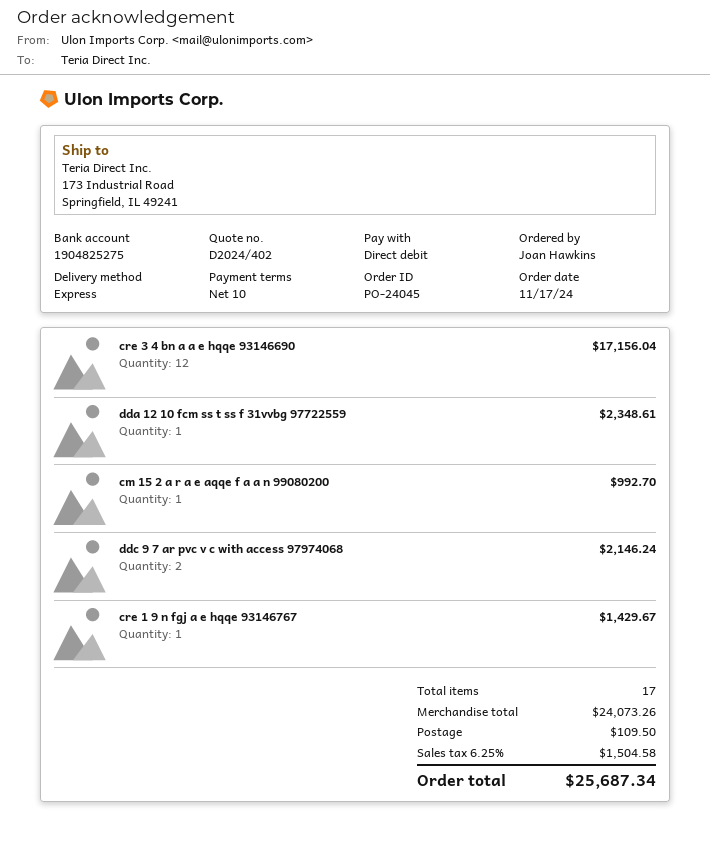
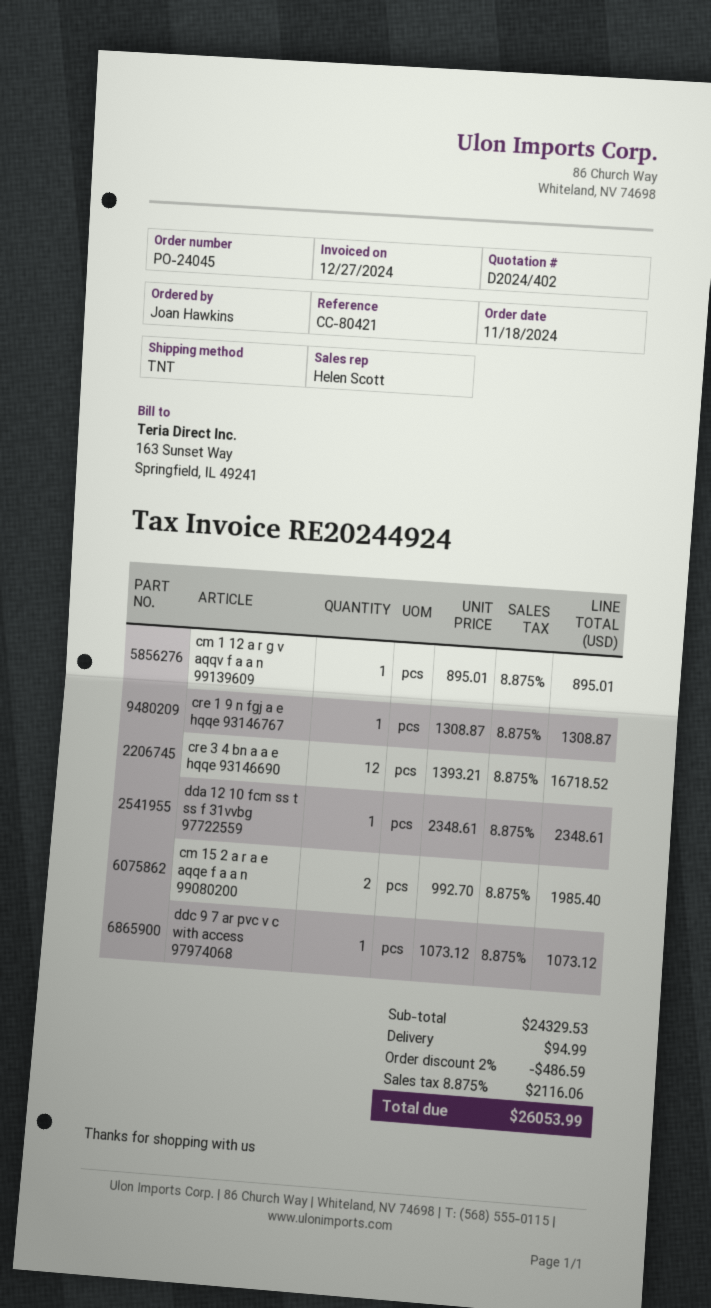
order date: 2024-11-17 -> 2024-11-18
shipping method: express -> TNT
cre 3 4 bn a a e hqqe 93146690: 12 for 17156.04 -> 12 for 16718.52
cm 15 2 a r a e aqqe f a a n 99080200: 1 for 992.70 -> 2 for 1985.40
ddc 9 7 ar pvc v c with access 97974068: 2 for 2146.24 -> 1 for 1073.12
cre 1 9 n fgj a e hqqe 93146767: 1 for 1429.67 -> 1 for 1308.87
cm 1 12 a r g v aqqv f a a n 99139609: none -> 1 for 895.01
subtotal: 24073.26 -> 24329.53
discount: none -> 2% = 486.59
shipping: 109.50 -> 94.99
tax: 6.25% = 1504.58 -> 8.875% = 2116.06
total: 25687.34 -> 26053.99

